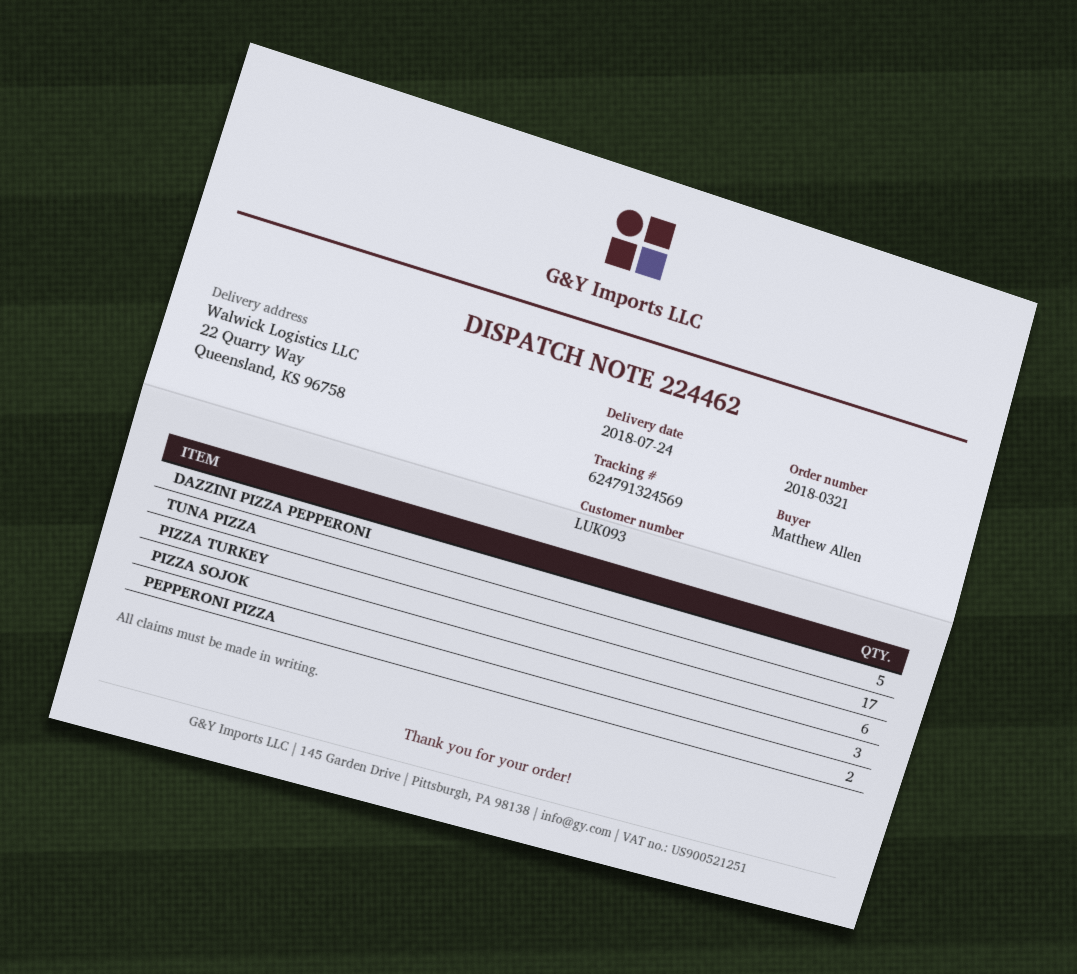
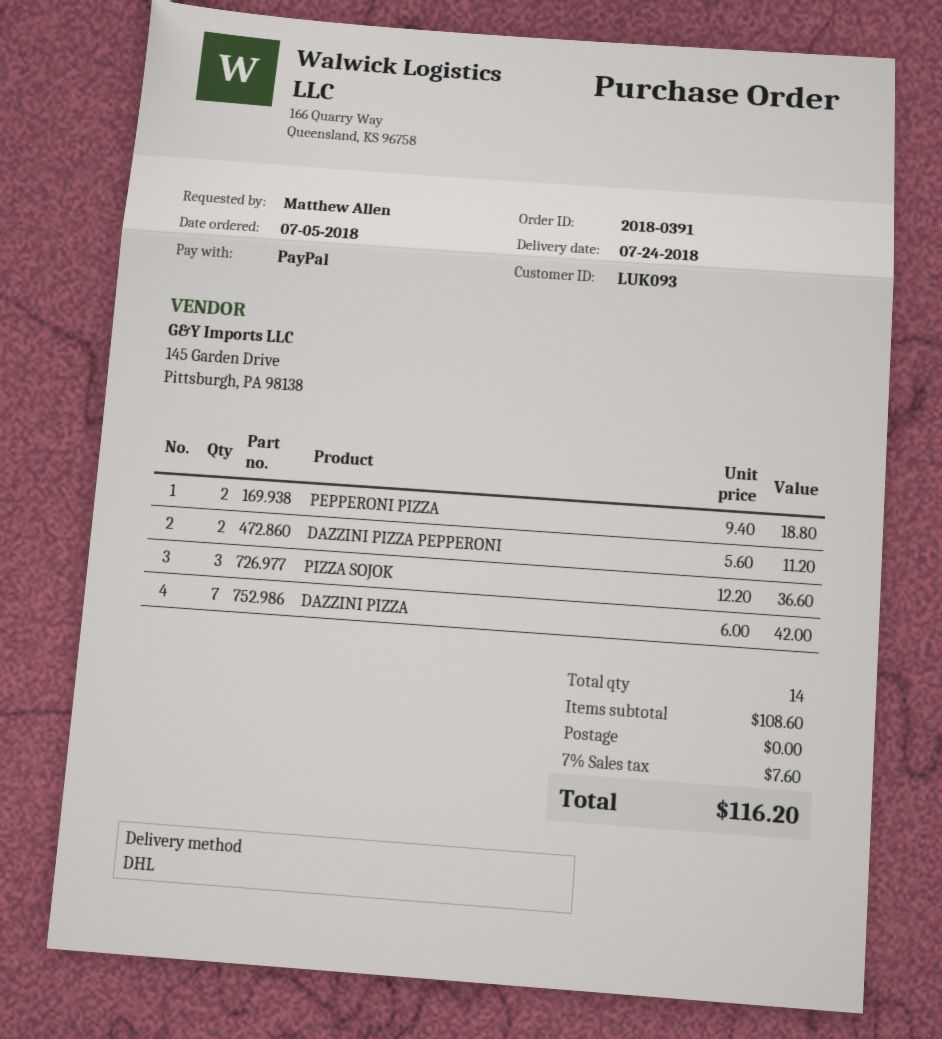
order number: 2018-0321 -> 2018-0391
DAZZINI PIZZA PEPPERONI: 5 -> 2
TUNA PIZZA: 17 -> none
PIZZA TURKEY: 6 -> none
DAZZINI PIZZA: none -> 7

